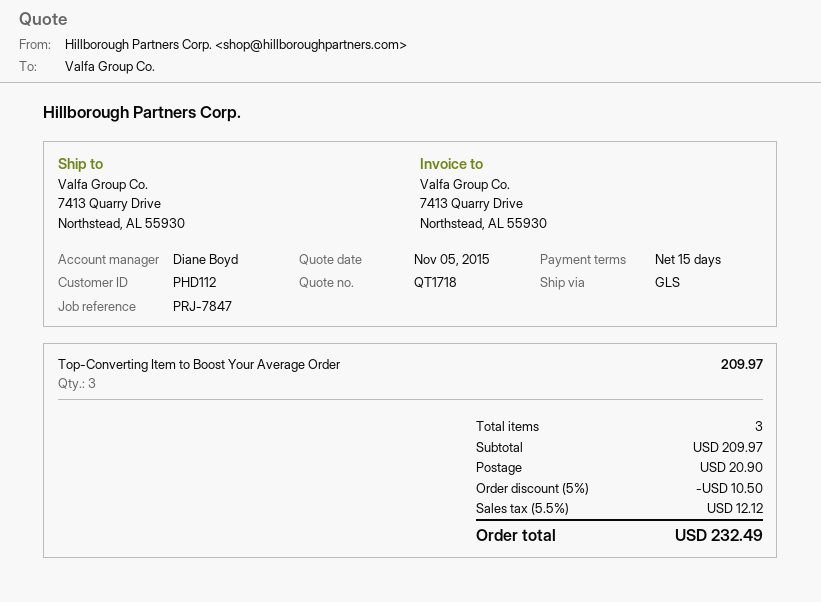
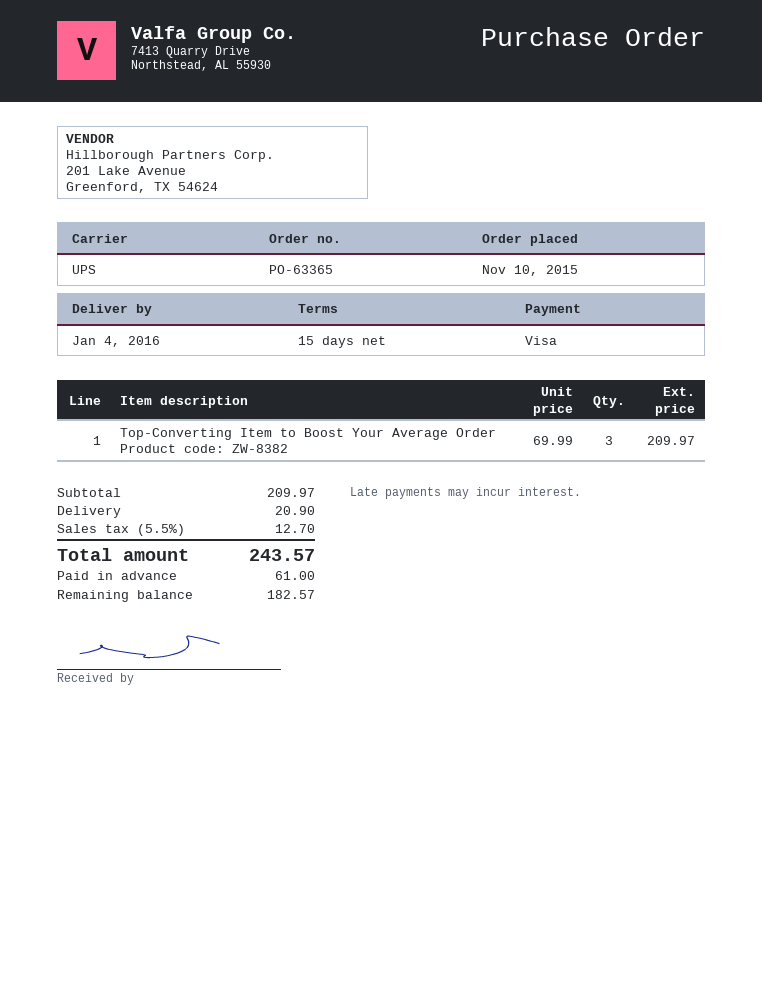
shipping method: GLS -> UPS
discount: 5% = 10.50 -> none
tax: 5.5% = 12.12 -> 5.5% = 12.70
total: 232.49 -> 243.57

